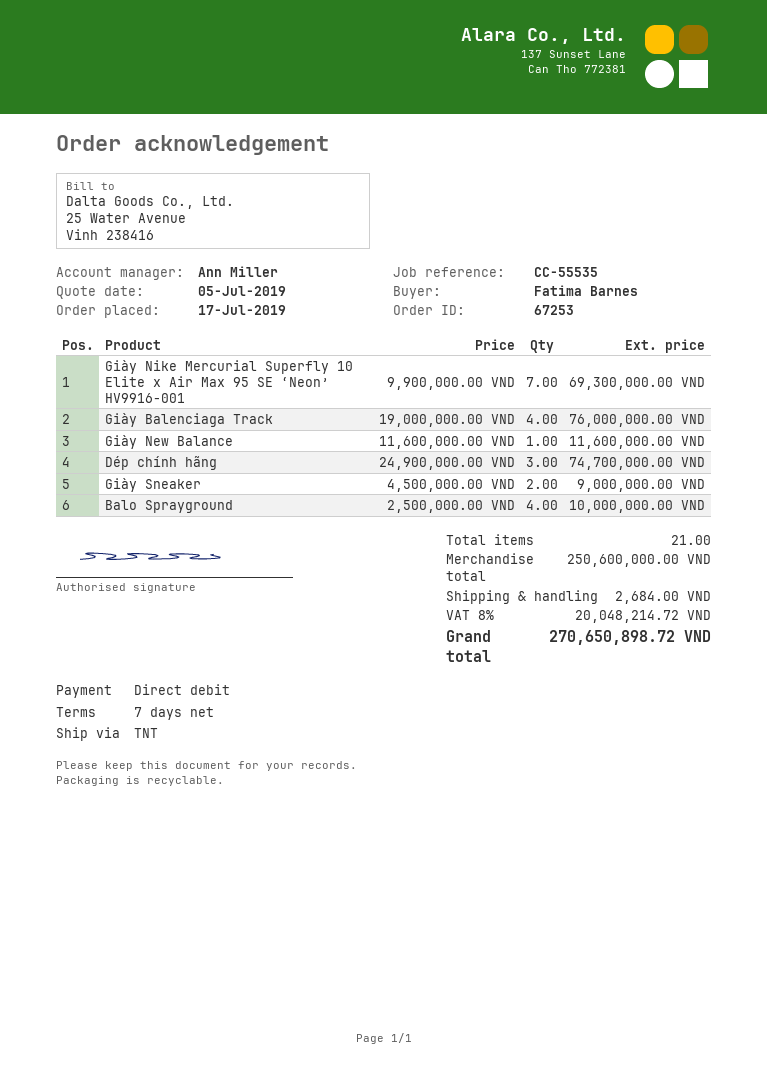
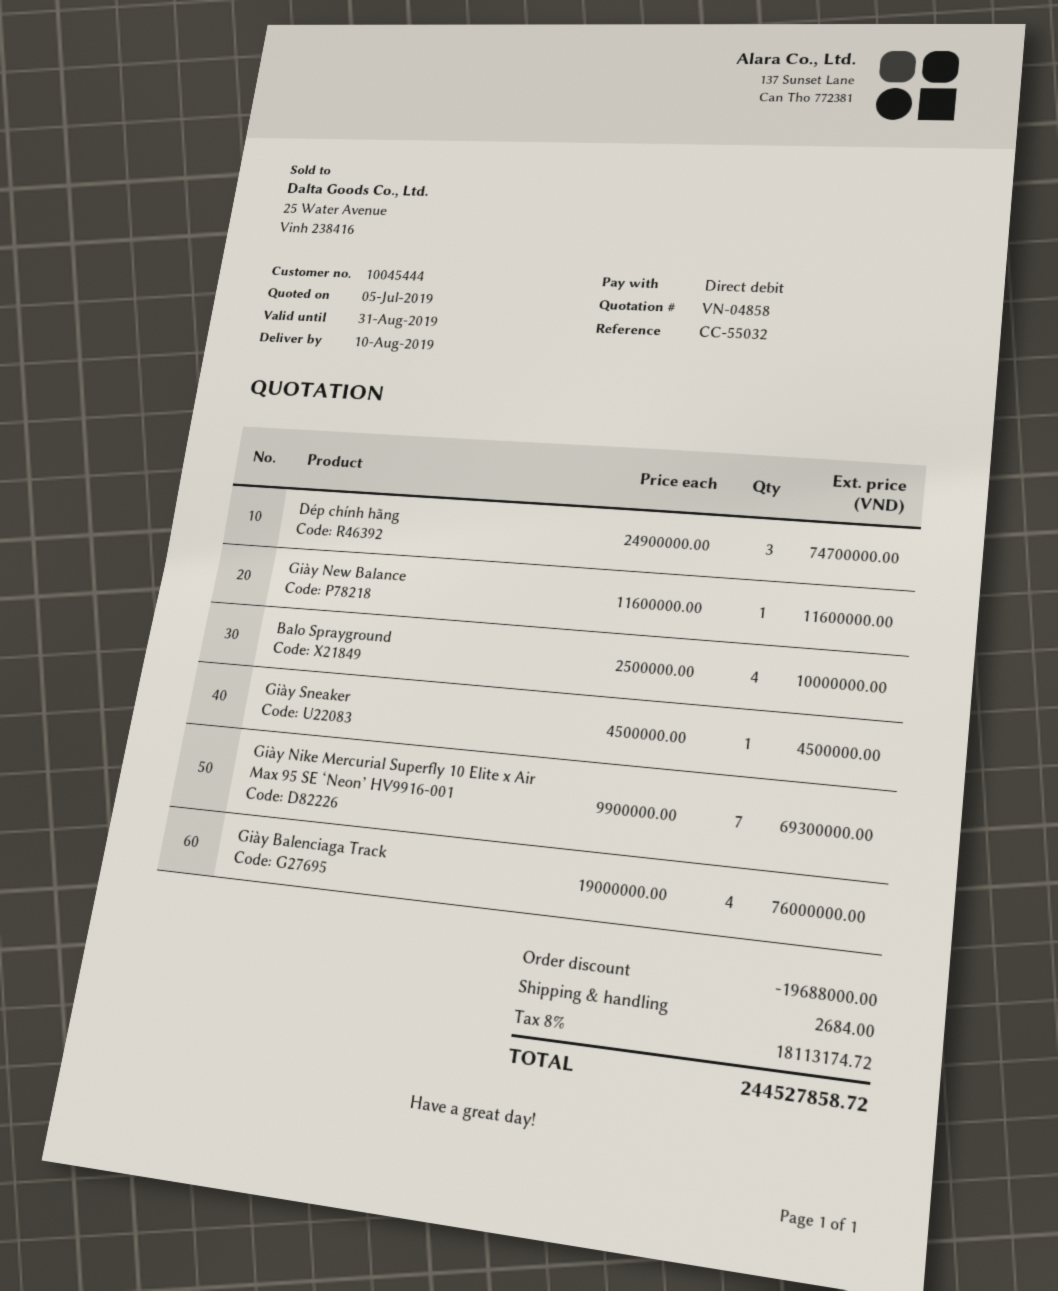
reference: CC-55535 -> CC-55032
Giày Sneaker: 2 x 4500000.00 = 9000000.00 -> 1 x 4500000.00 = 4500000.00
discount: none -> 19688000.00
tax: 8% = 20048214.72 -> 8% = 18113174.72
total: 270650898.72 -> 244527858.72

